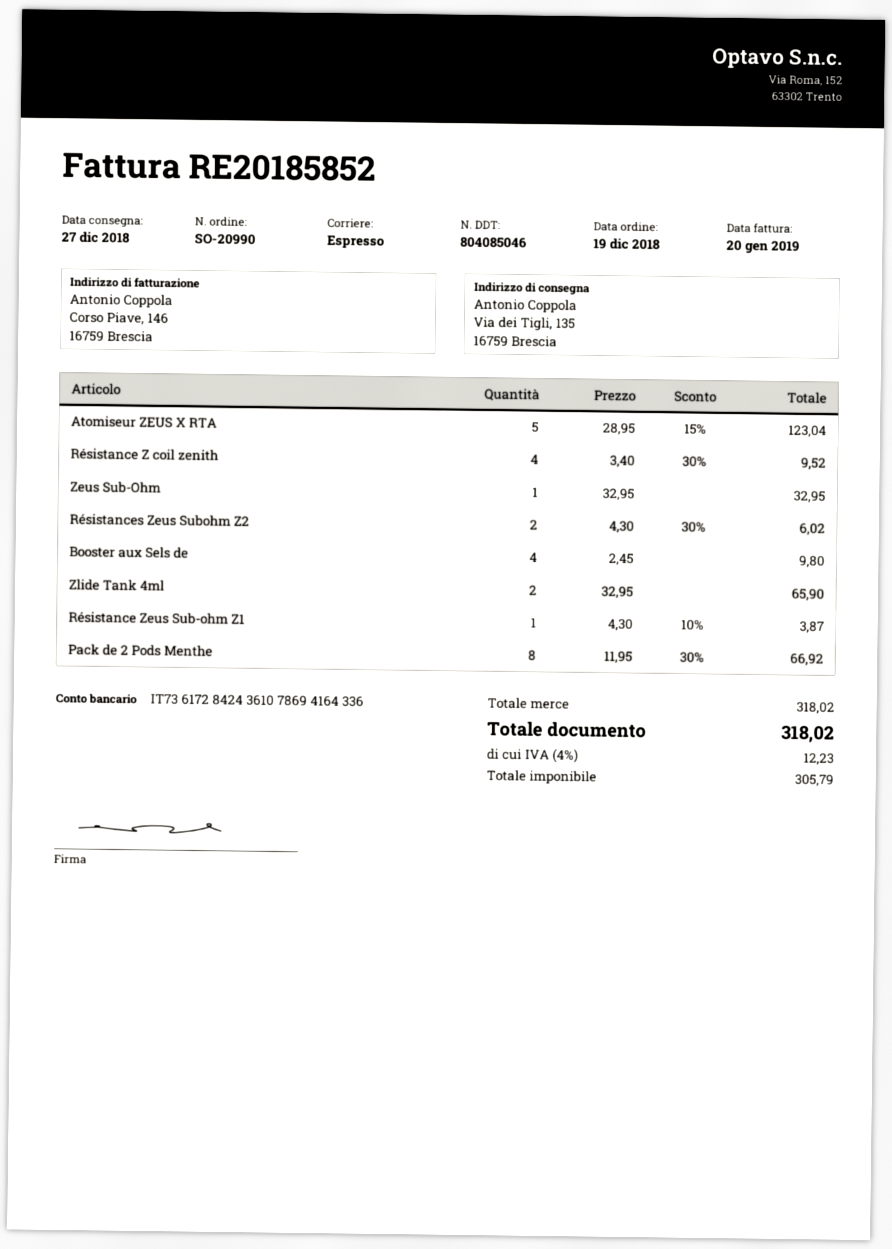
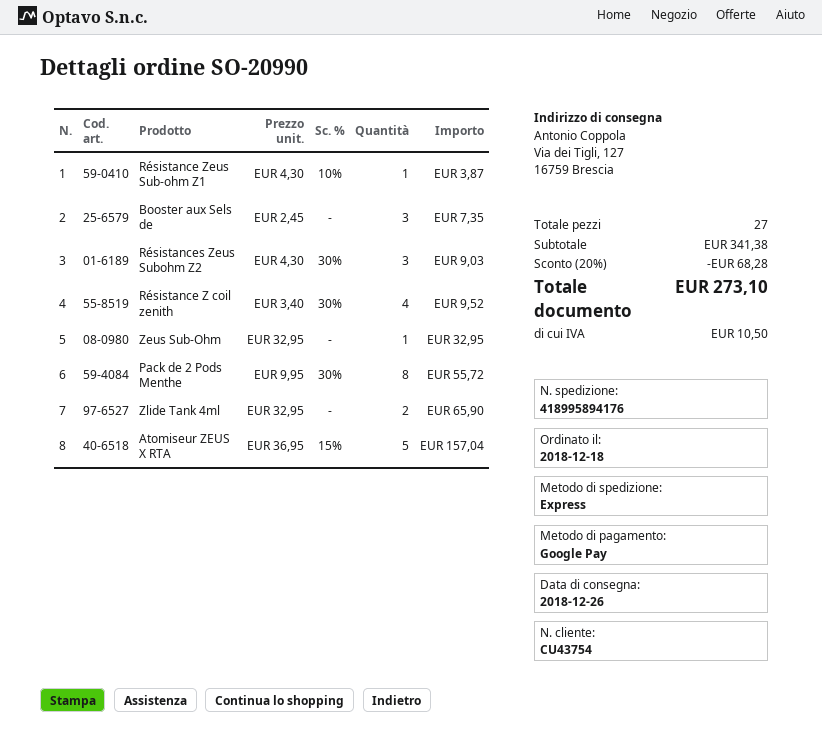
order date: 2018-12-19 -> 2018-12-18
delivery date: 2018-12-27 -> 2018-12-26
ship to: Via dei Tigli, 135, 16759 Brescia -> Via dei Tigli, 127, 16759 Brescia
Atomiseur ZEUS X RTA: 5 x 28.95 - 15% = 123.04 -> 5 x 36.95 - 15% = 157.04
Résistances Zeus Subohm Z2: 2 x 4.30 - 30% = 6.02 -> 3 x 4.30 - 30% = 9.03
Booster aux Sels de: 4 x 2.45 = 9.80 -> 3 x 2.45 = 7.35
Pack de 2 Pods Menthe: 8 x 11.95 - 30% = 66.92 -> 8 x 9.95 - 30% = 55.72
subtotal: 318.02 -> 341.38
discount: none -> 20% = 68.28
tax: 12.23 -> 10.50
total: 318.02 -> 273.10

